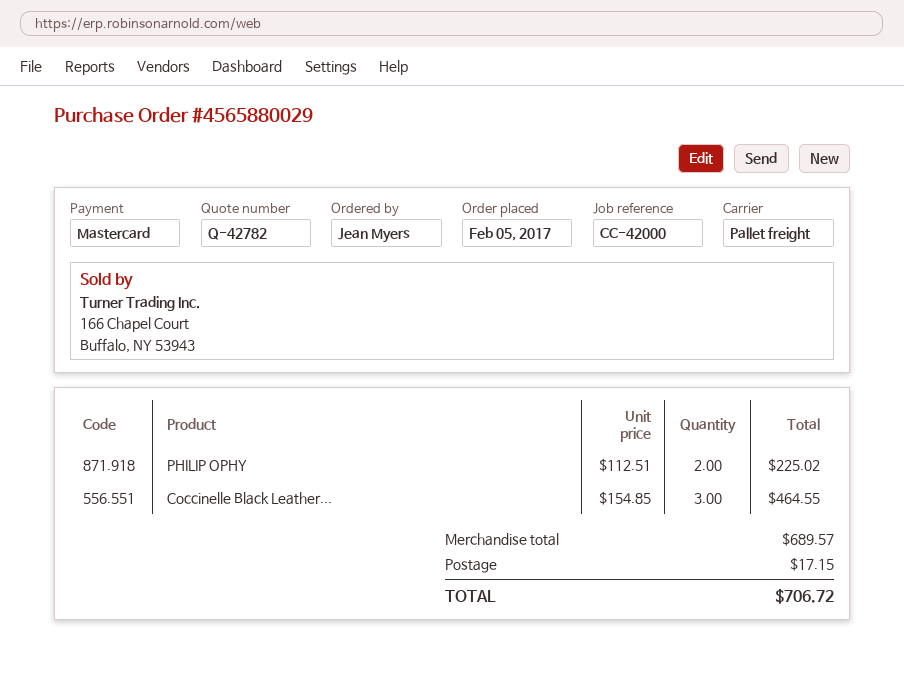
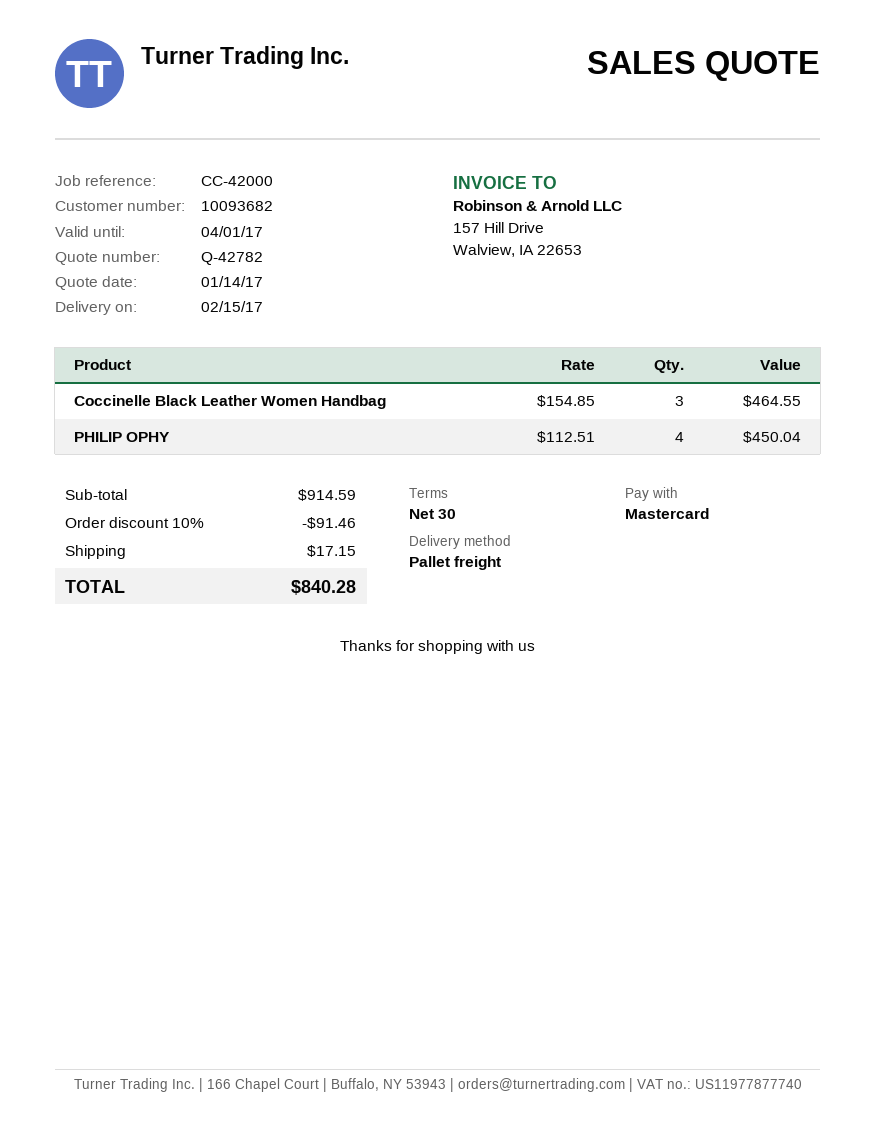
PHILIP OPHY: 2 x 112.51 = 225.02 -> 4 x 112.51 = 450.04
subtotal: 689.57 -> 914.59
discount: none -> 10% = 91.46
total: 706.72 -> 840.28

